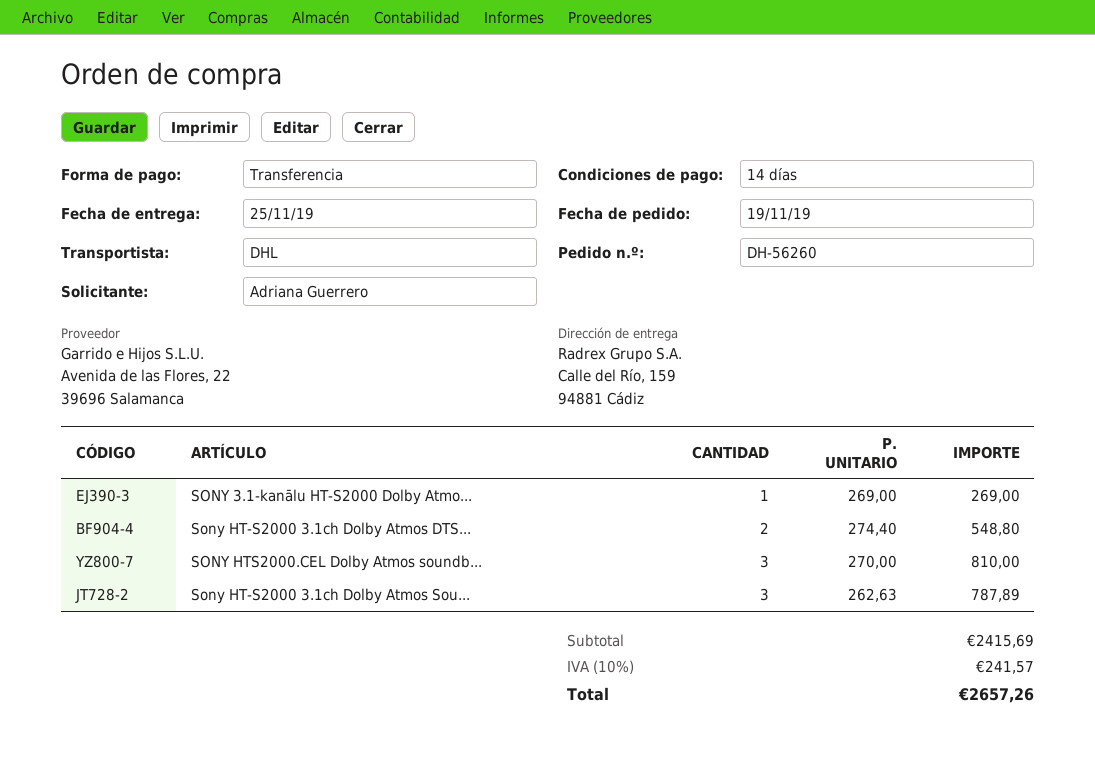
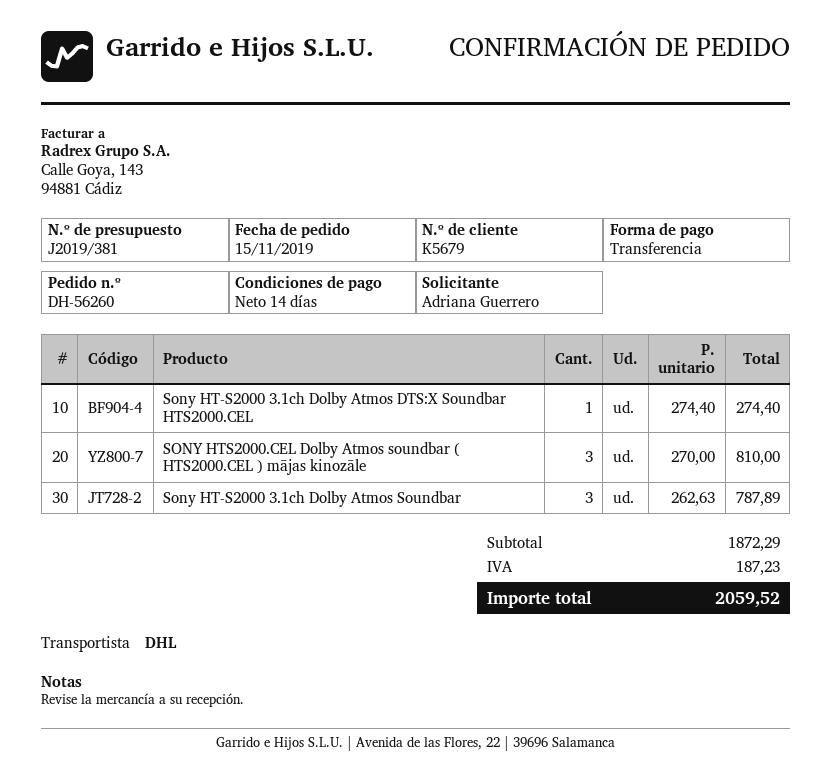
order date: 2019-11-19 -> 2019-11-15
SONY 3.1-kanālu HT-S2000 Dolby Atmo...: 1 x 269.00 = 269.00 -> none
Sony HT-S2000 3.1ch Dolby Atmos DTS...: 2 x 274.40 = 548.80 -> 1 x 274.40 = 274.40
subtotal: 2415.69 -> 1872.29
tax: 241.57 -> 187.23
total: 2657.26 -> 2059.52

